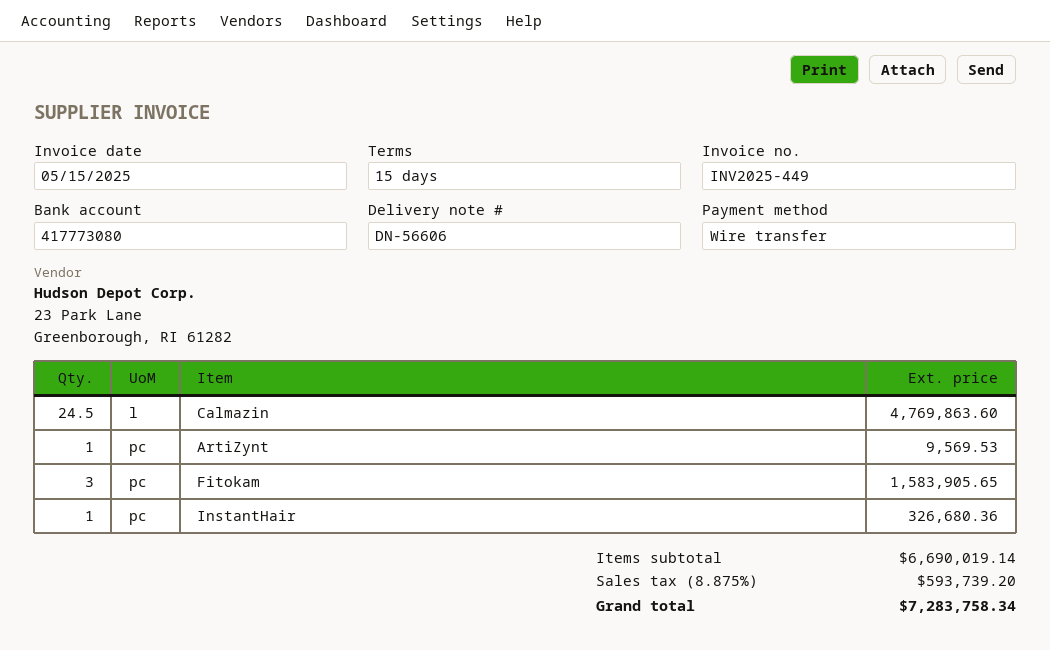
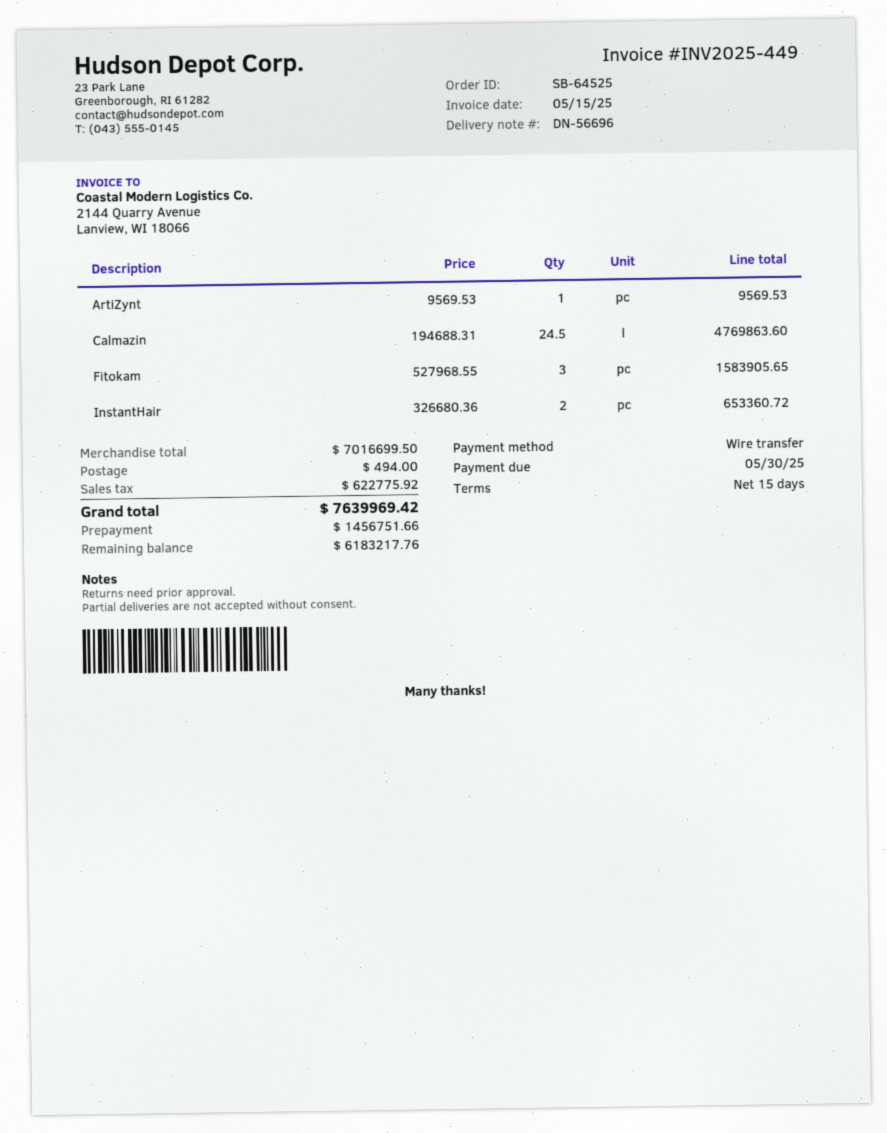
delivery note number: DN-56606 -> DN-56696
InstantHair: 1 for 326680.36 -> 2 for 653360.72
subtotal: 6690019.14 -> 7016699.50
shipping: none -> 494.00
tax: 593739.20 -> 622775.92
total: 7283758.34 -> 7639969.42

